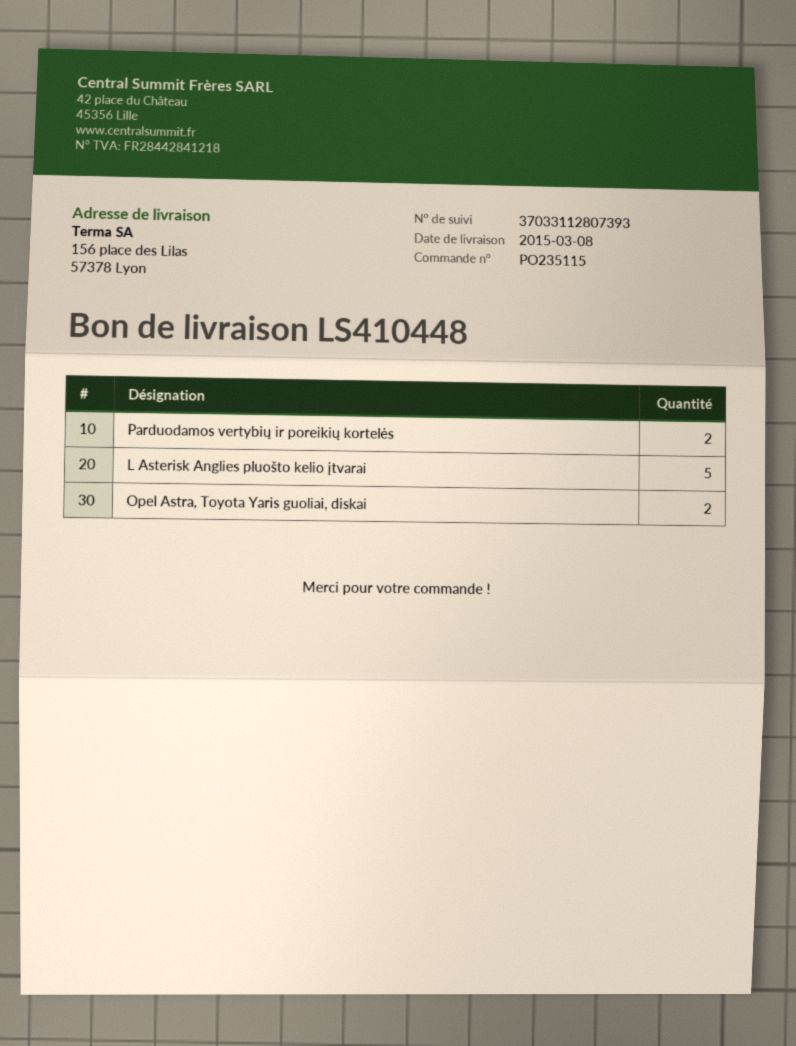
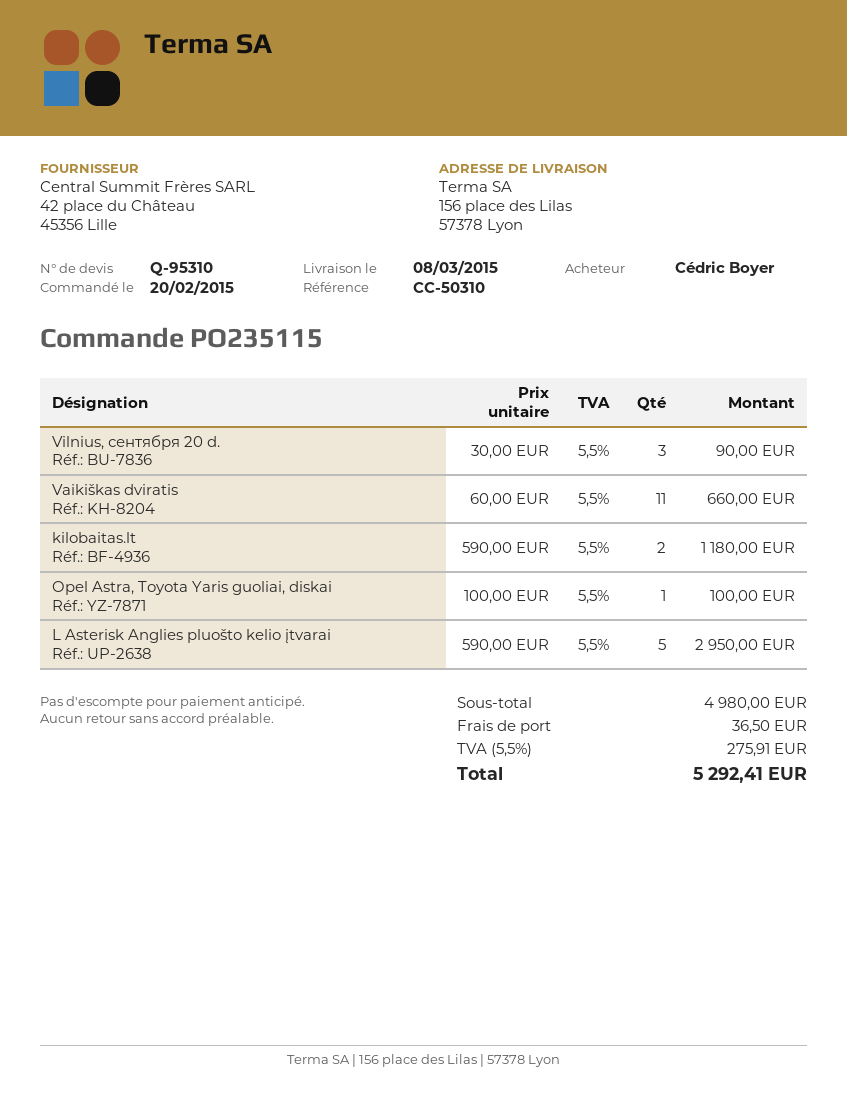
Parduodamos vertybių ir poreikių kortelės: 2 -> none
Opel Astra, Toyota Yaris guoliai, diskai: 2 -> 1
Vilnius, сентября 20 d.: none -> 3
Vaikiškas dviratis: none -> 11
kilobaitas.lt: none -> 2

